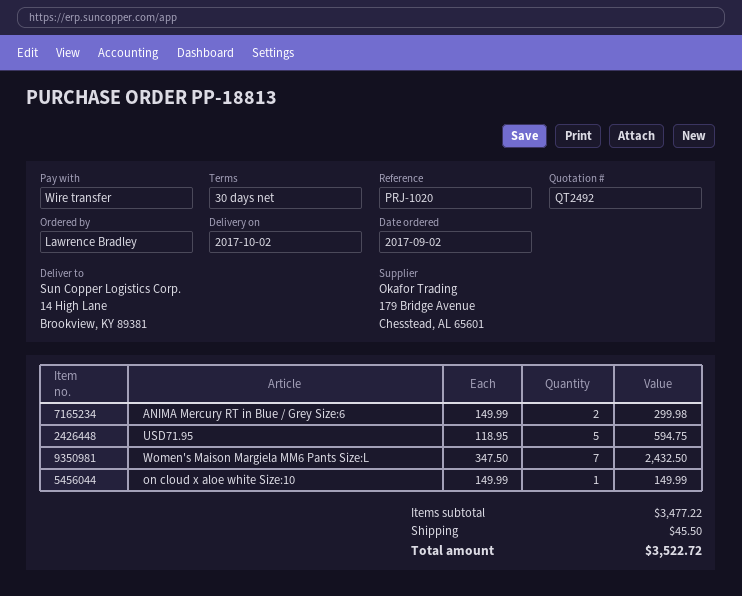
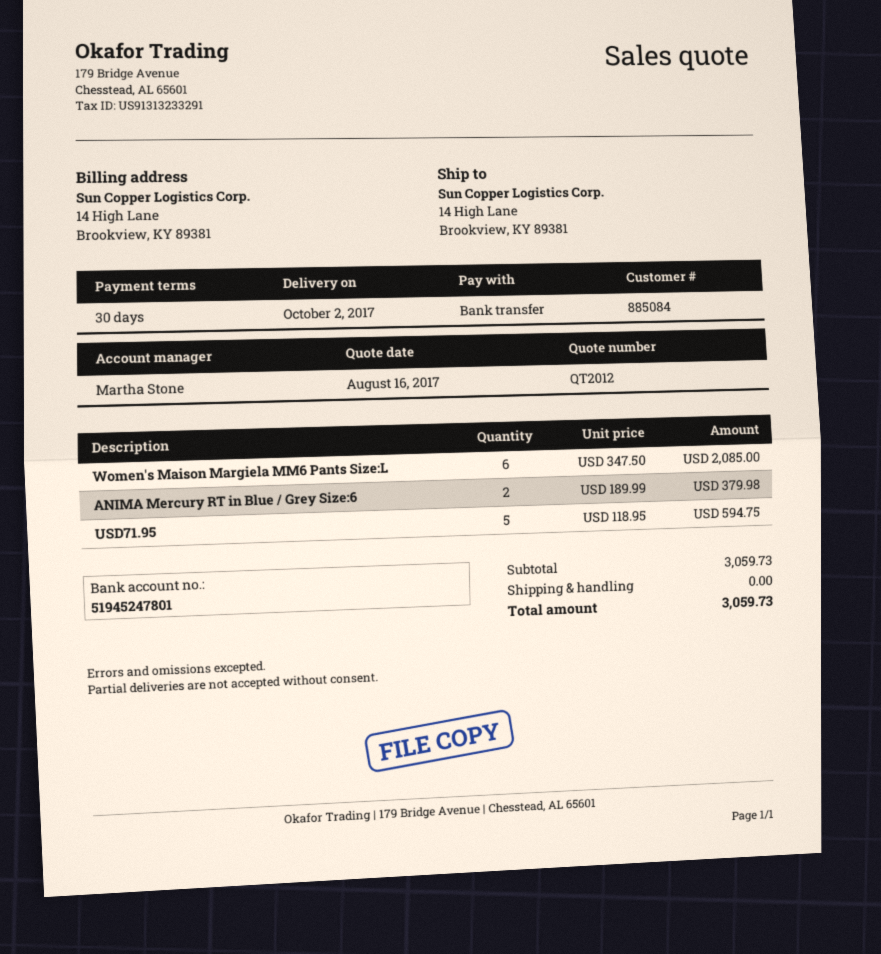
quote number: QT2492 -> QT2012
ANIMA Mercury RT in Blue / Grey Size:6: 2 x 149.99 = 299.98 -> 2 x 189.99 = 379.98
Women's Maison Margiela MM6 Pants Size:L: 7 x 347.50 = 2432.50 -> 6 x 347.50 = 2085.00
on cloud x aloe white Size:10: 1 x 149.99 = 149.99 -> none
subtotal: 3477.22 -> 3059.73
shipping: 45.50 -> 0.00
total: 3522.72 -> 3059.73

